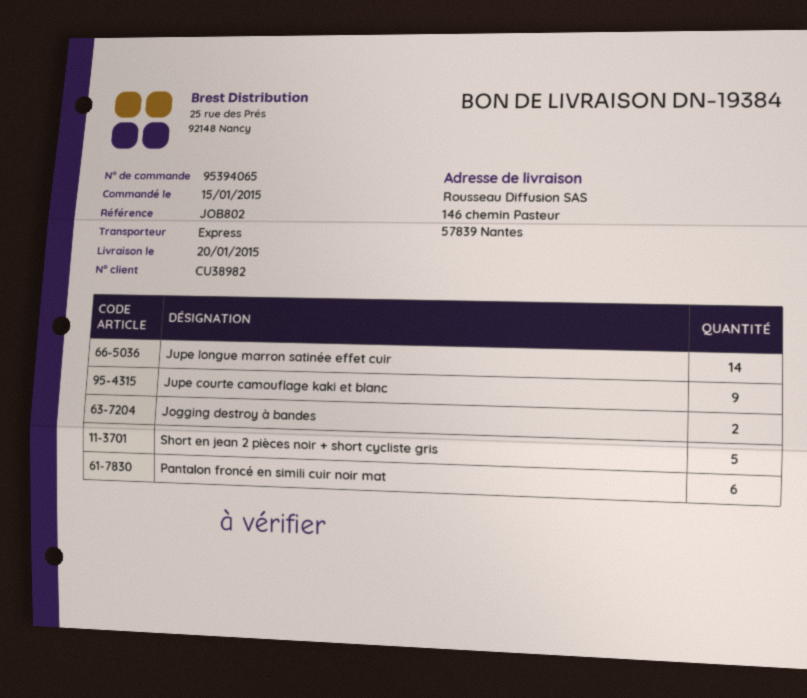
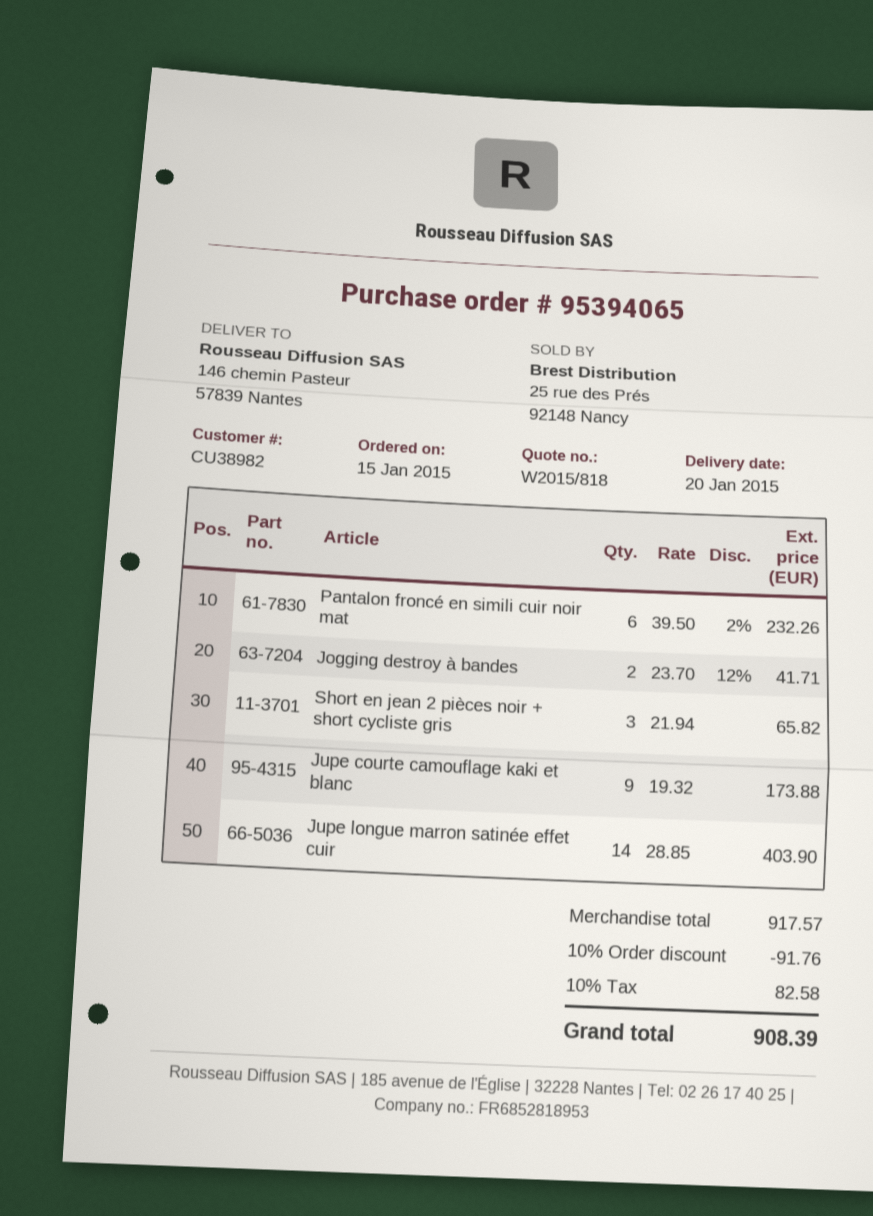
Short en jean 2 pièces noir + short cycliste gris: 5 -> 3

